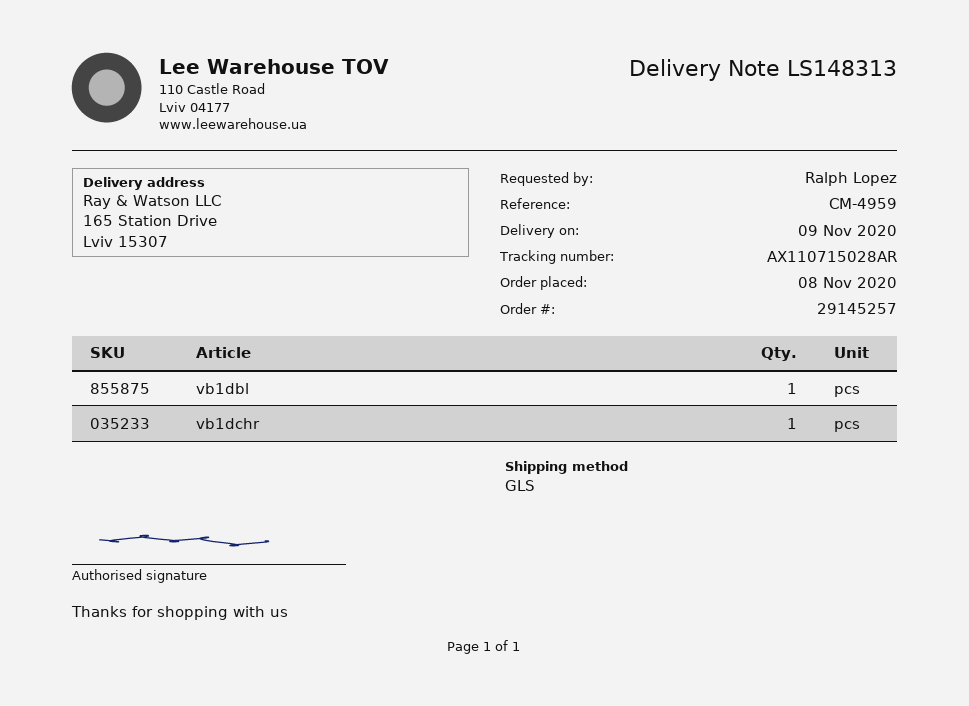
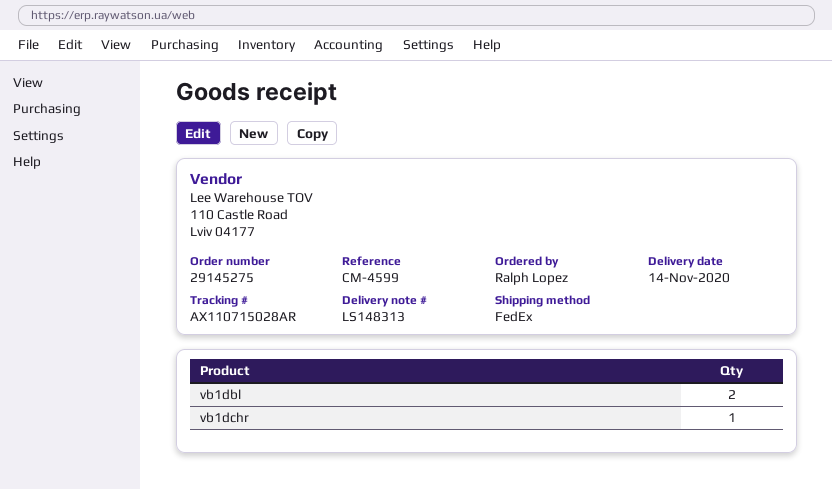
order number: 29145257 -> 29145275
delivery date: 2020-11-09 -> 2020-11-14
reference: CM-4959 -> CM-4599
shipping method: GLS -> FedEx
vb1dbl: 1 -> 2

